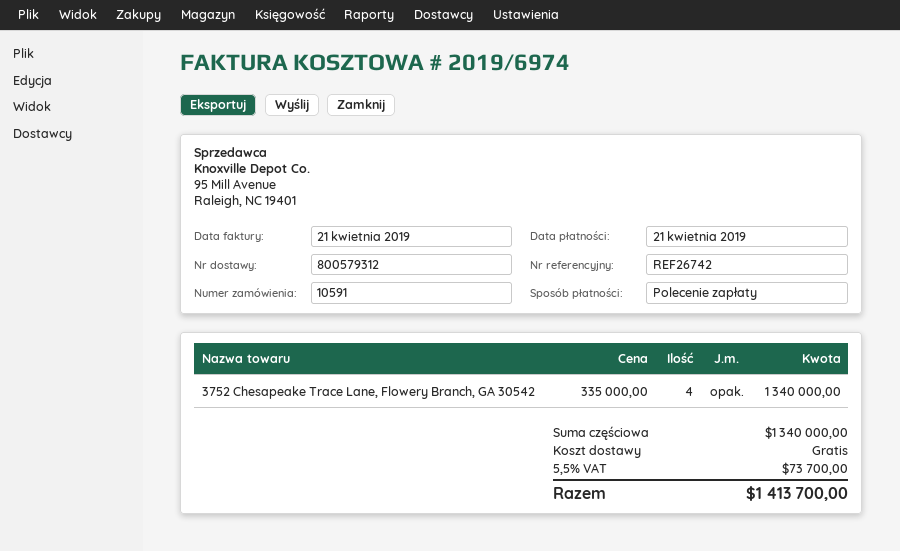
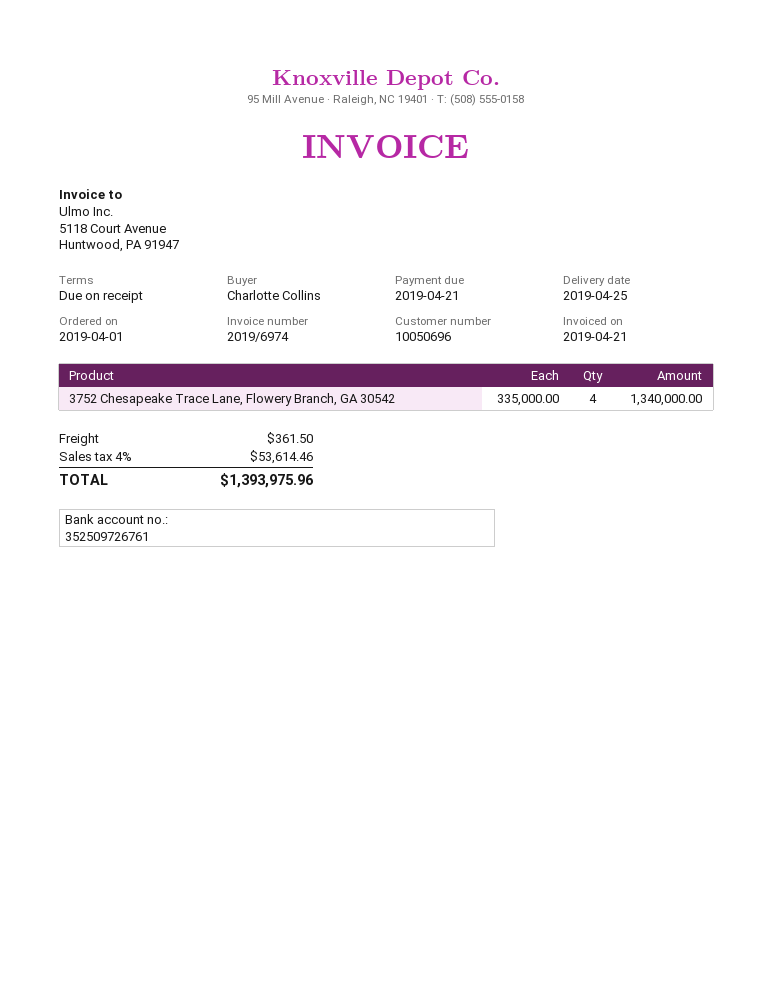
shipping: 0.00 -> 361.50
tax: 5.5% = 73700.00 -> 4% = 53614.46
total: 1413700.00 -> 1393975.96

